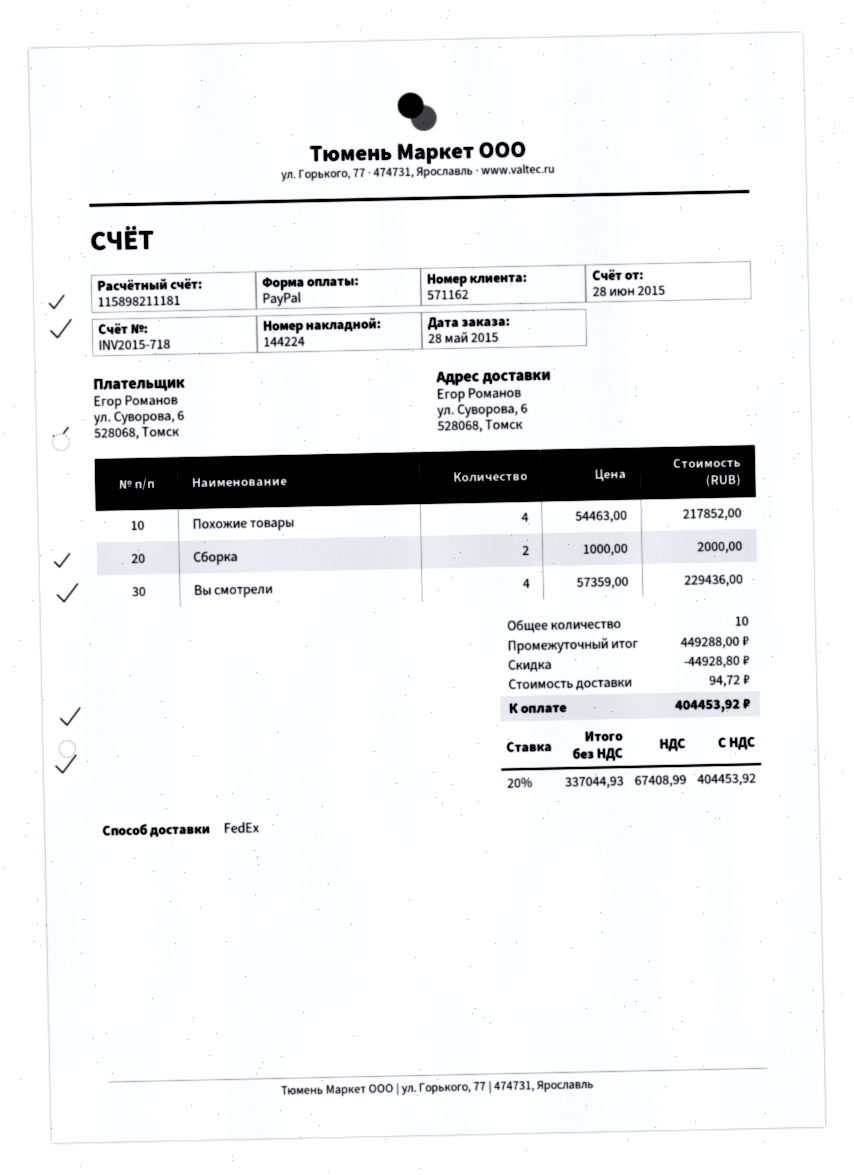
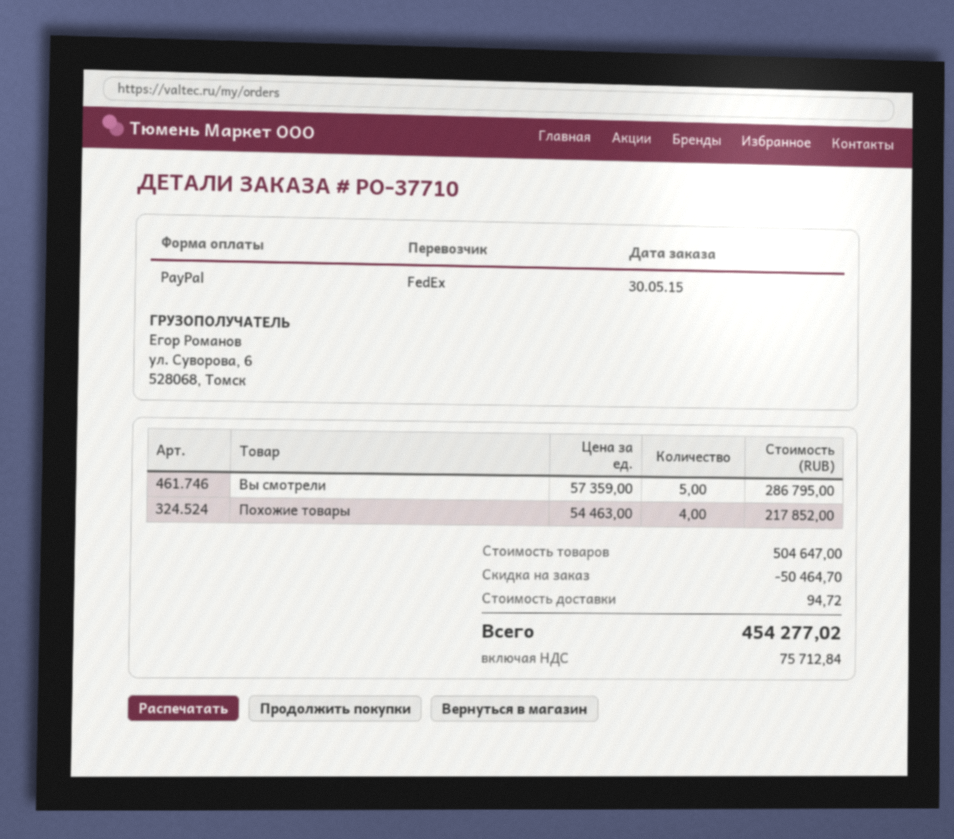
order date: 2015-05-28 -> 2015-05-30
Сборка: 2 x 1000.00 = 2000.00 -> none
Вы смотрели: 4 x 57359.00 = 229436.00 -> 5 x 57359.00 = 286795.00
subtotal: 449288.00 -> 504647.00
discount: 44928.80 -> 50464.70
tax: 67408.99 -> 75712.84
total: 404453.92 -> 454277.02

